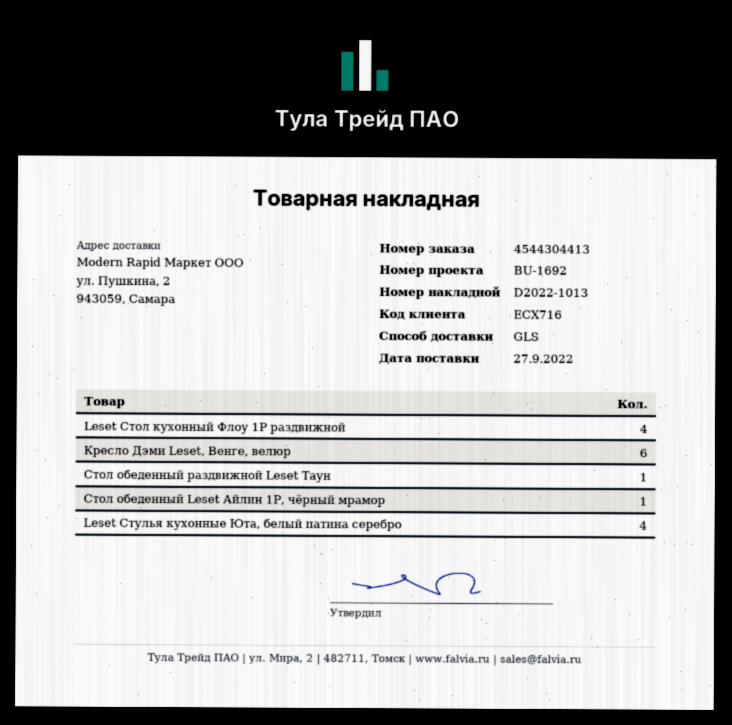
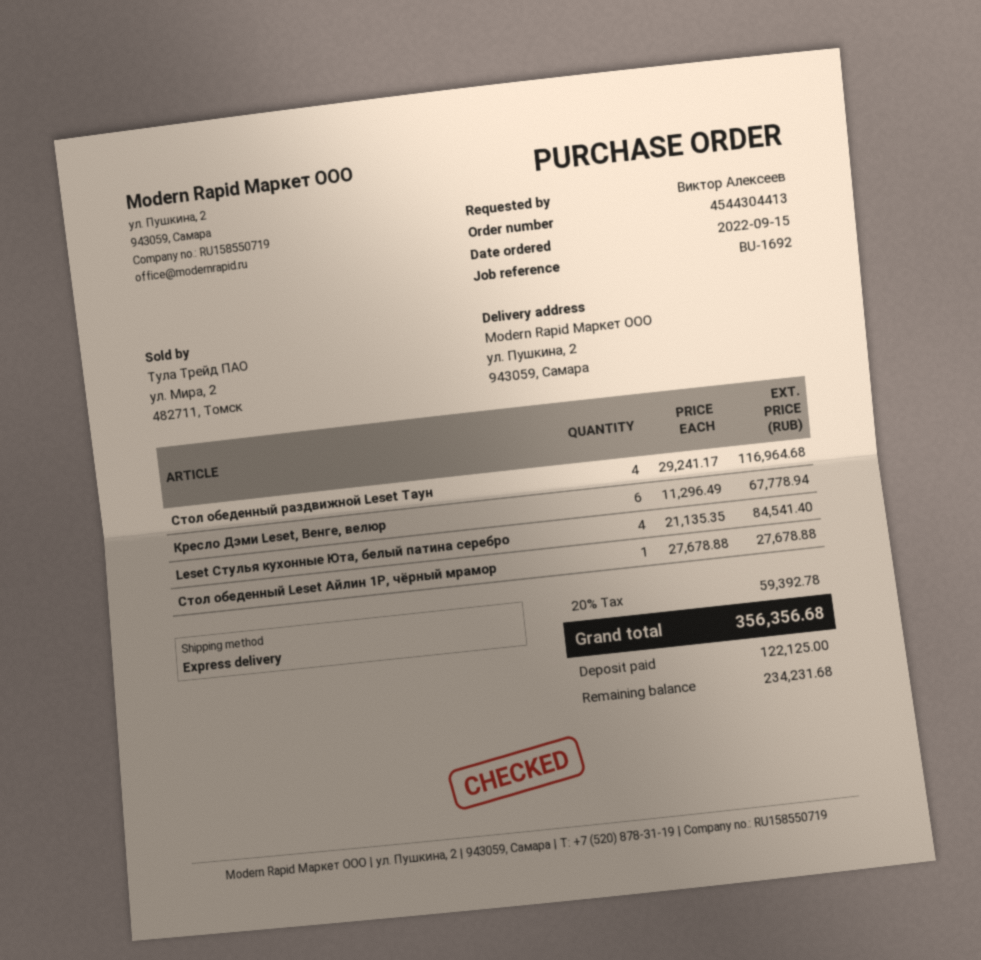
shipping method: GLS -> express
Leset Стол кухонный Флоу 1Р раздвижной: 4 -> none
Стол обеденный раздвижной Leset Таун: 1 -> 4

